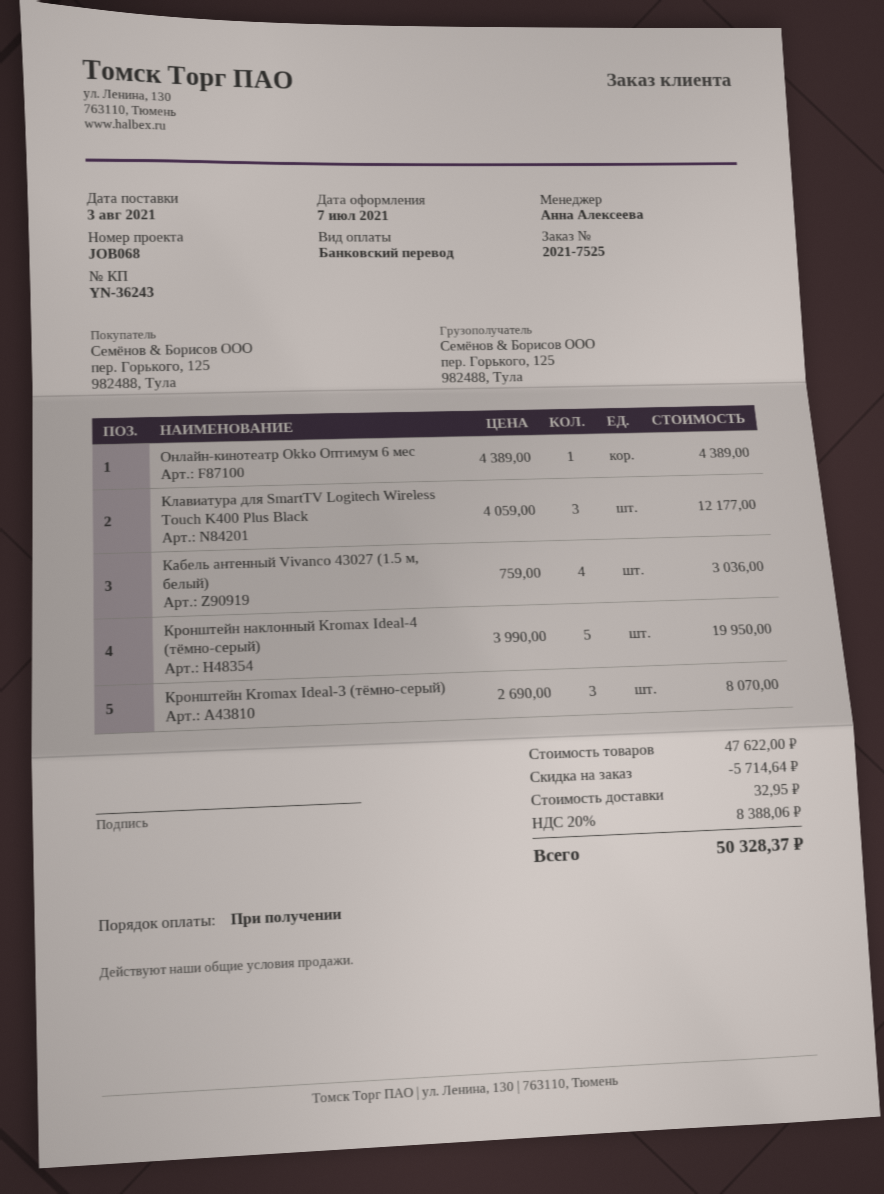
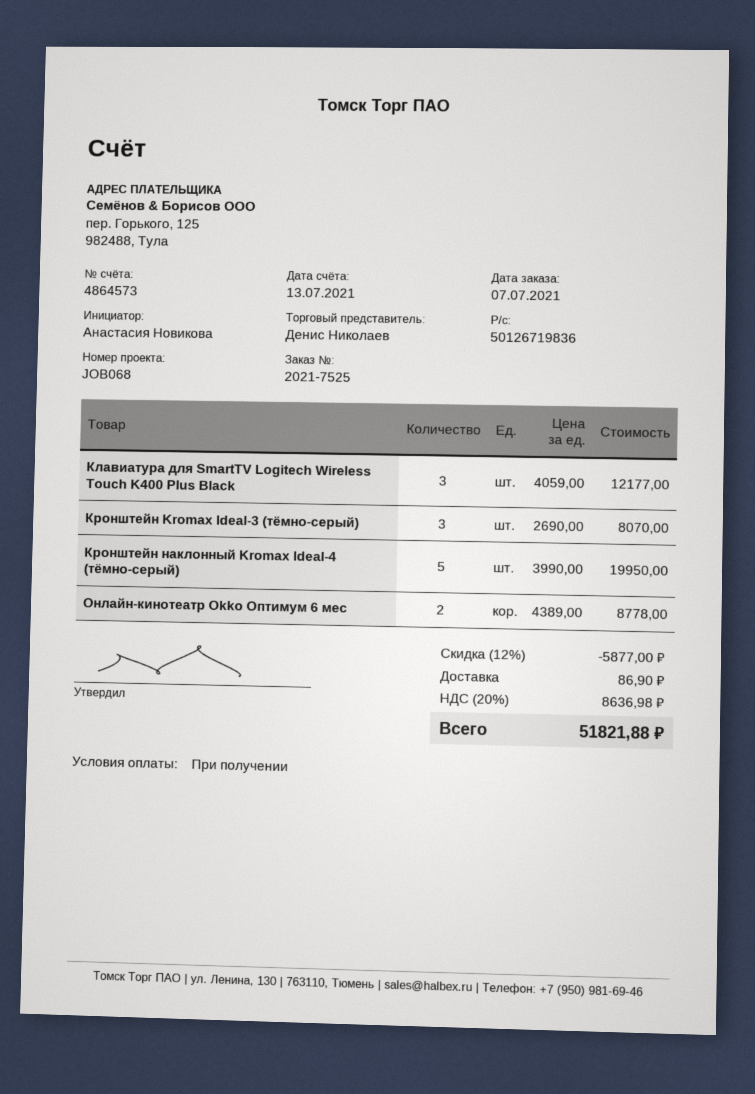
sales rep: Анна Алексеева -> Денис Николаев
Онлайн-кинотеатр Okko Оптимум 6 мес: 1 x 4389.00 = 4389.00 -> 2 x 4389.00 = 8778.00
Кабель антенный Vivanco 43027 (1.5 м, белый): 4 x 759.00 = 3036.00 -> none
discount: 5714.64 -> 5877.00
shipping: 32.95 -> 86.90
tax: 20% = 8388.06 -> 20% = 8636.98
total: 50328.37 -> 51821.88

